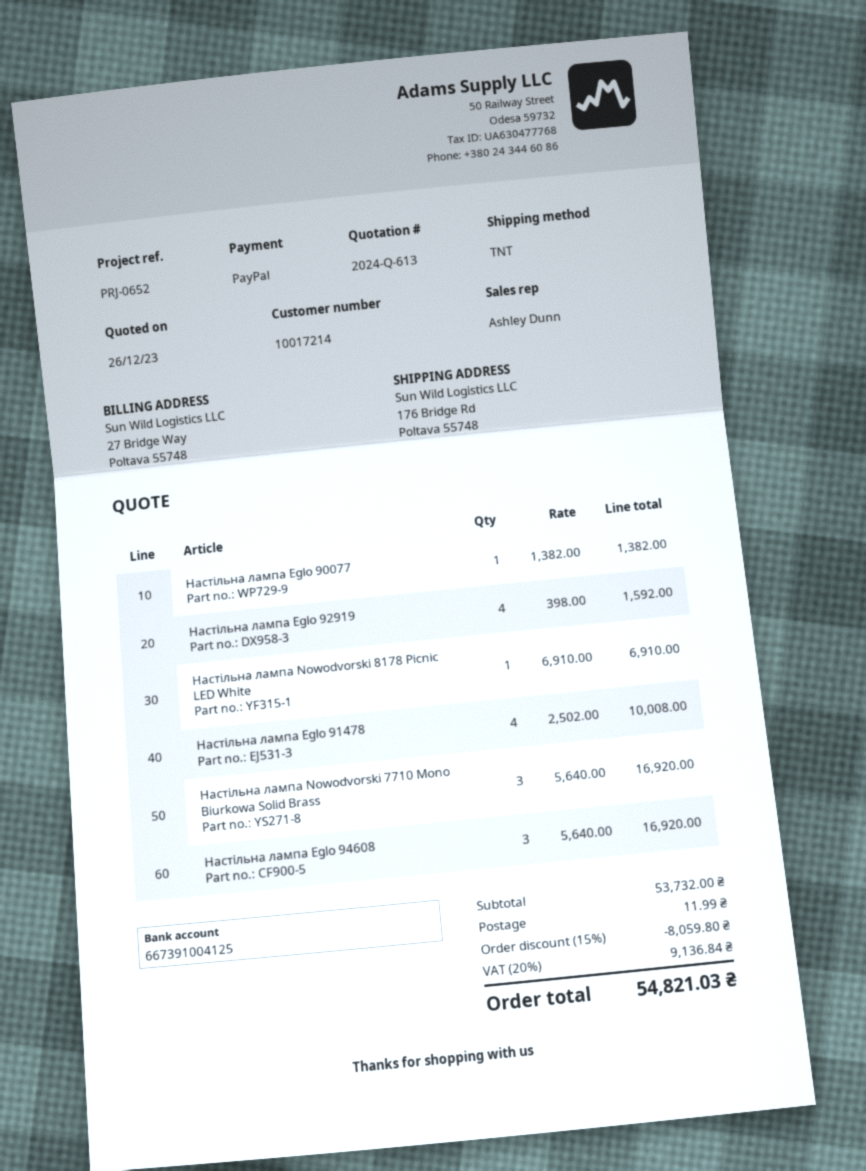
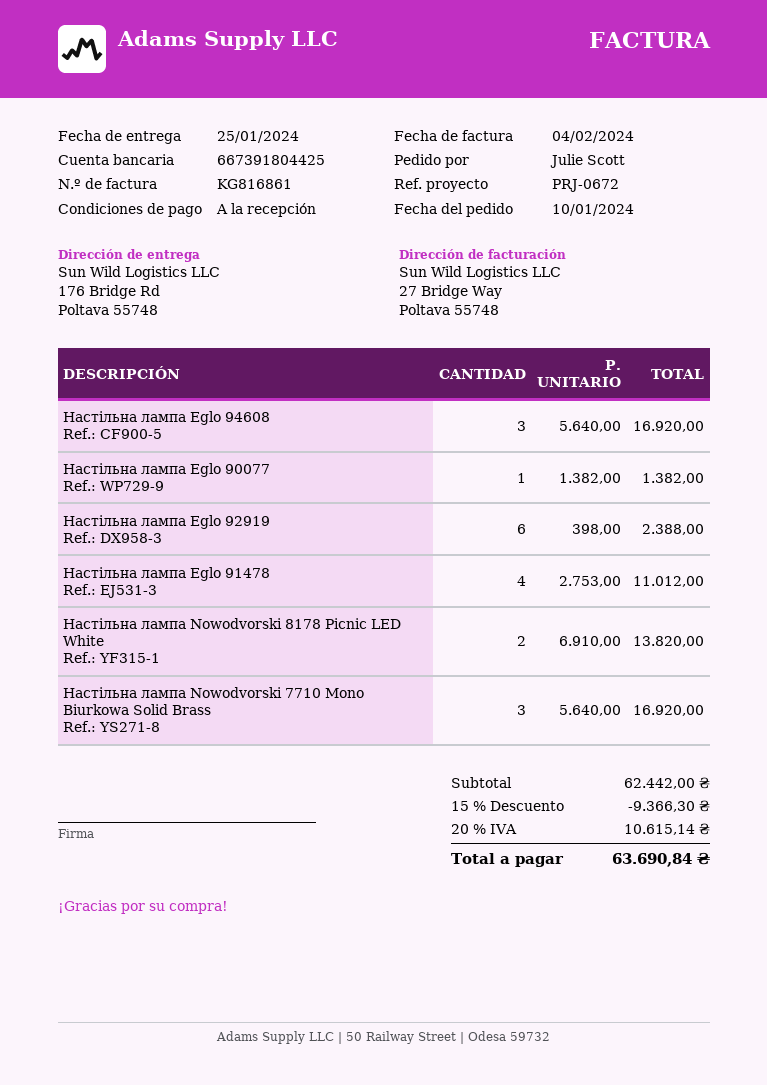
reference: PRJ-0652 -> PRJ-0672
bank account: 667391004125 -> 667391804425
Настільна лампа Eglo 92919: 4 x 398.00 = 1592.00 -> 6 x 398.00 = 2388.00
Настільна лампа Nowodvorski 8178 Picnic LED White: 1 x 6910.00 = 6910.00 -> 2 x 6910.00 = 13820.00
Настільна лампа Eglo 91478: 4 x 2502.00 = 10008.00 -> 4 x 2753.00 = 11012.00
subtotal: 53732.00 -> 62442.00
discount: 15% = 8059.80 -> 15% = 9366.30
shipping: 11.99 -> none
tax: 20% = 9136.84 -> 20% = 10615.14
total: 54821.03 -> 63690.84

